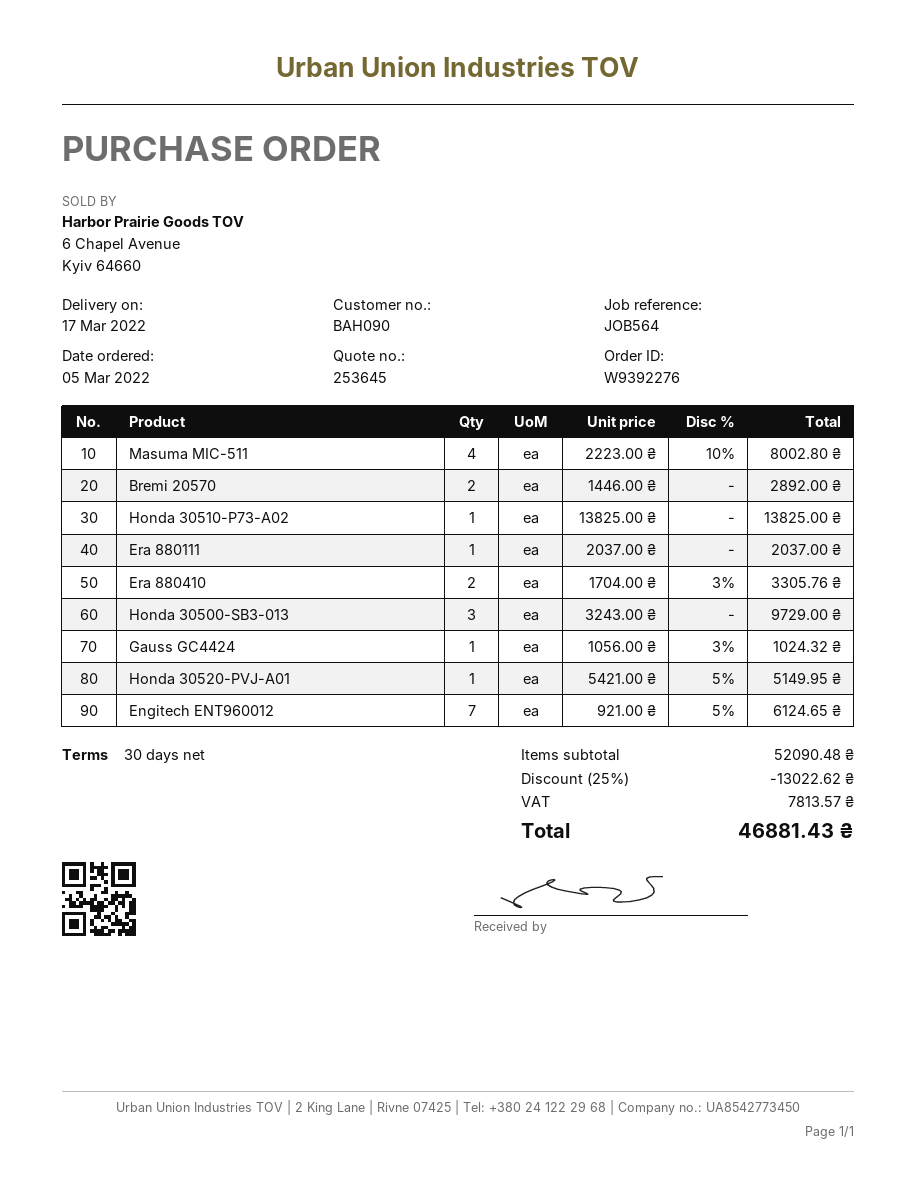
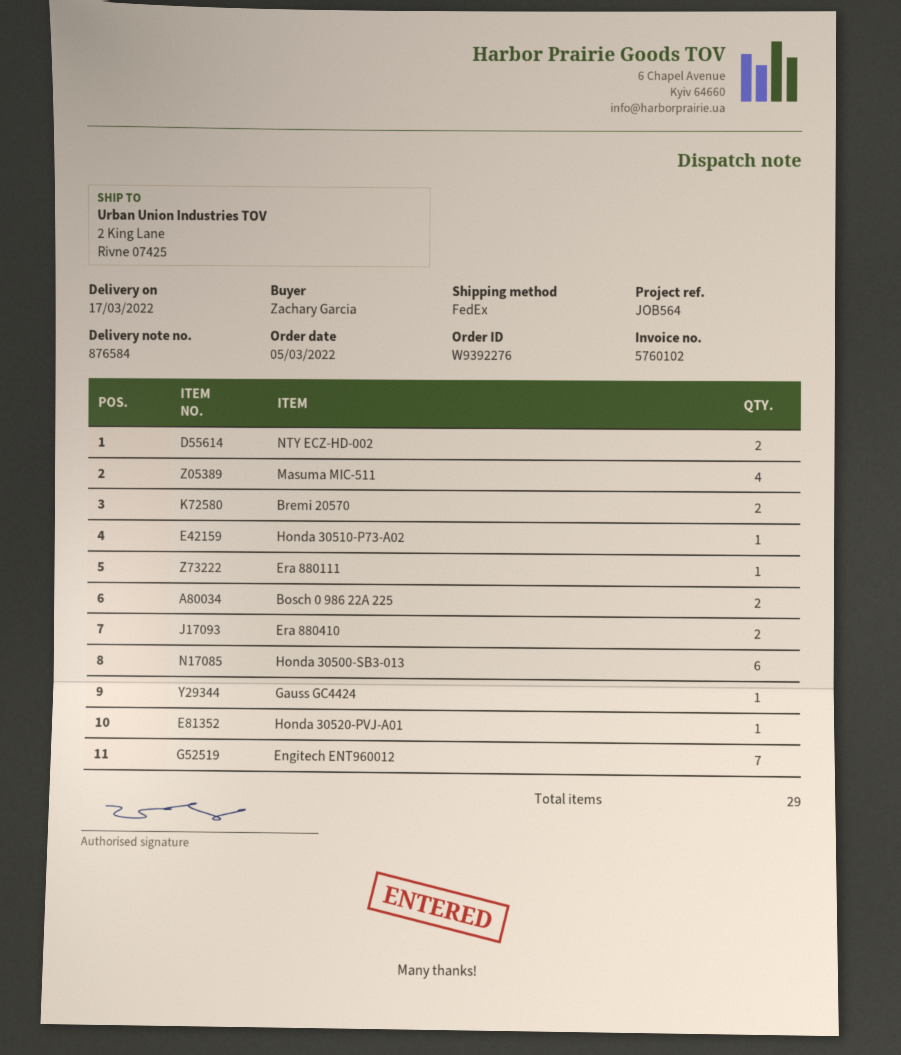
Honda 30500-SB3-013: 3 -> 6
NTY ECZ-HD-002: none -> 2
Bosch 0 986 22A 225: none -> 2

